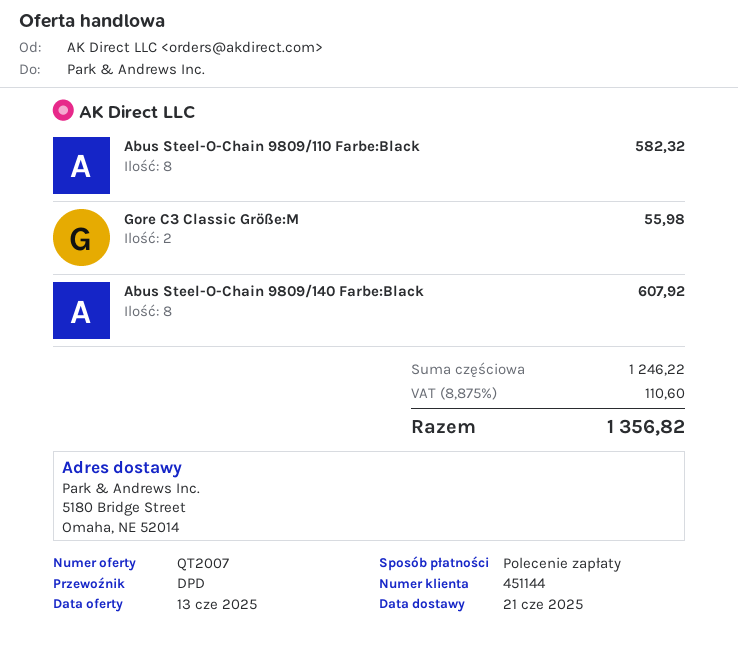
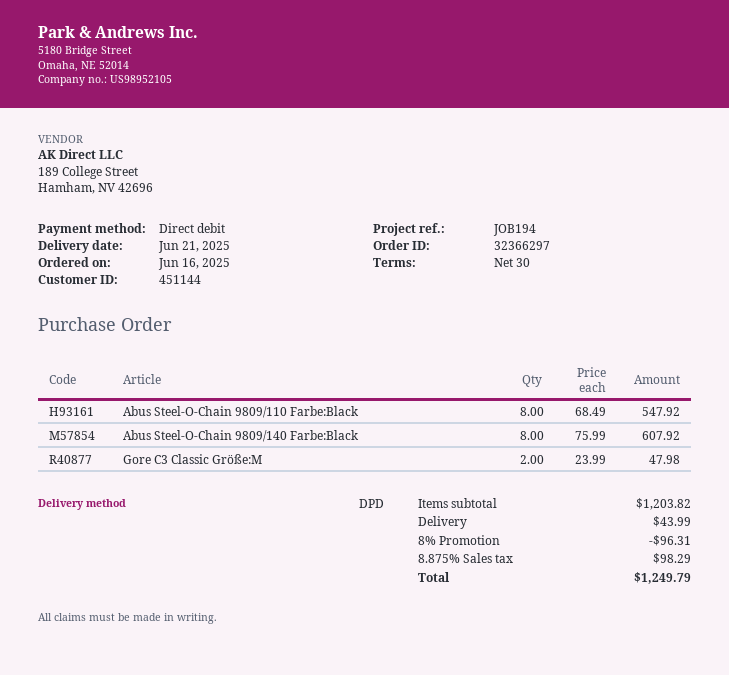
Abus Steel-O-Chain 9809/110 Farbe:Black: 8 for 582.32 -> 8 for 547.92
Gore C3 Classic Größe:M: 2 for 55.98 -> 2 for 47.98
subtotal: 1246.22 -> 1203.82
discount: none -> 8% = 96.31
shipping: none -> 43.99
tax: 8.875% = 110.60 -> 8.875% = 98.29
total: 1356.82 -> 1249.79

